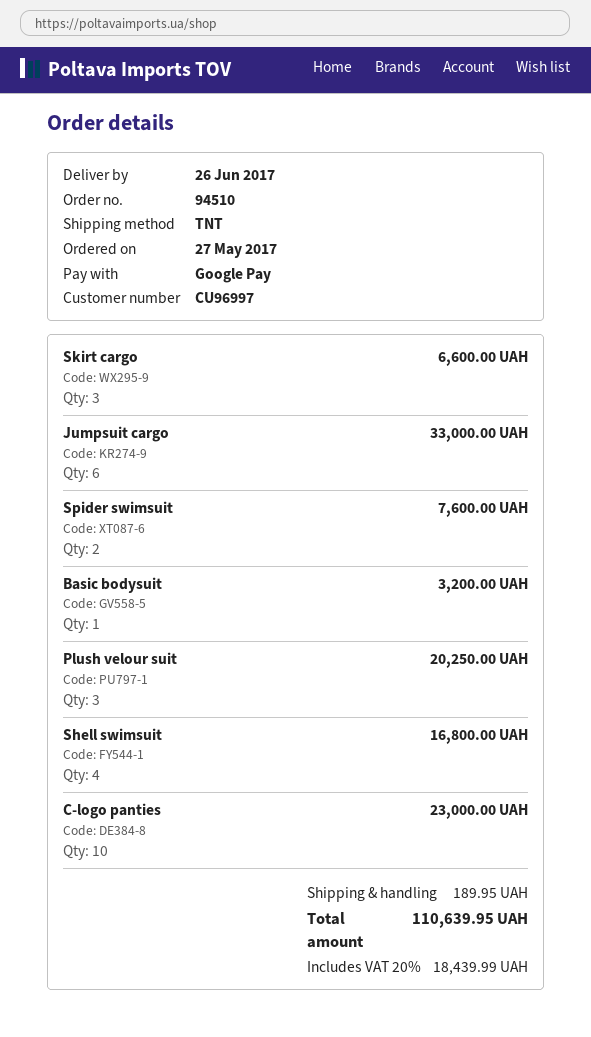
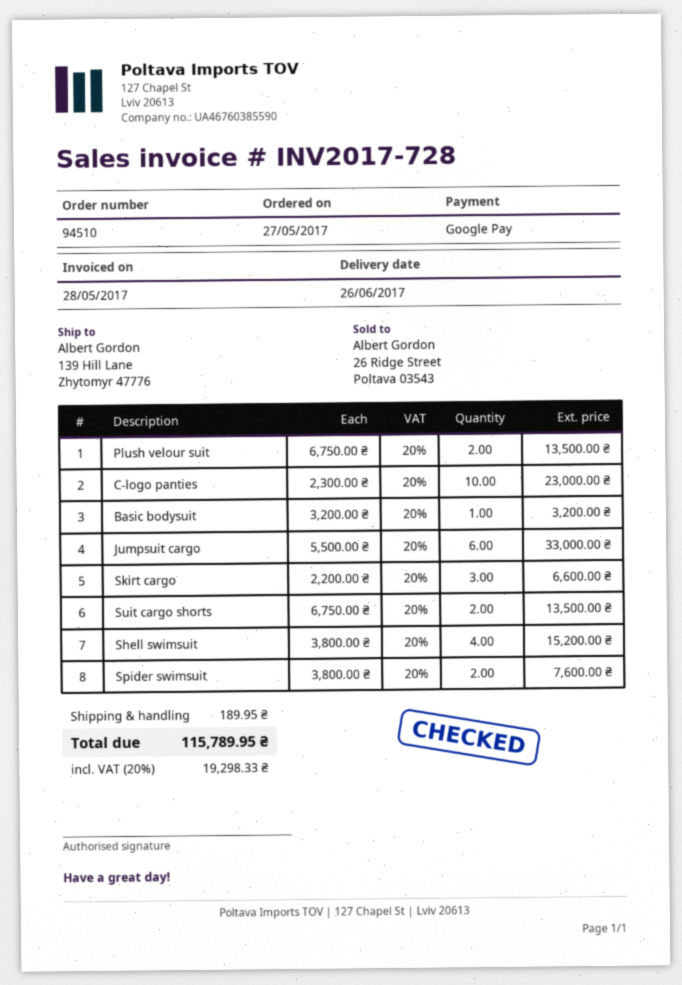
Plush velour suit: 3 for 20250.00 -> 2 for 13500.00
Shell swimsuit: 4 for 16800.00 -> 4 for 15200.00
Suit cargo shorts: none -> 2 for 13500.00
tax: 20% = 18439.99 -> 20% = 19298.33
total: 110639.95 -> 115789.95

